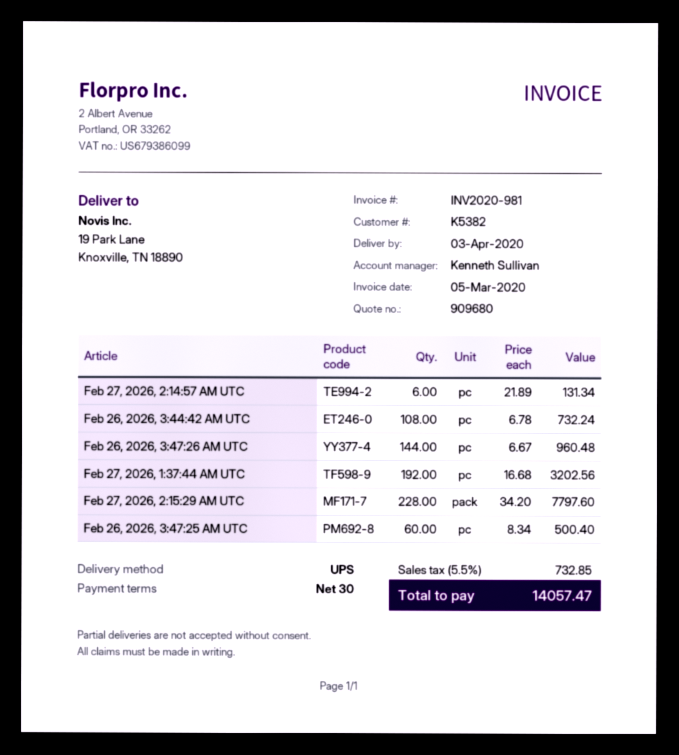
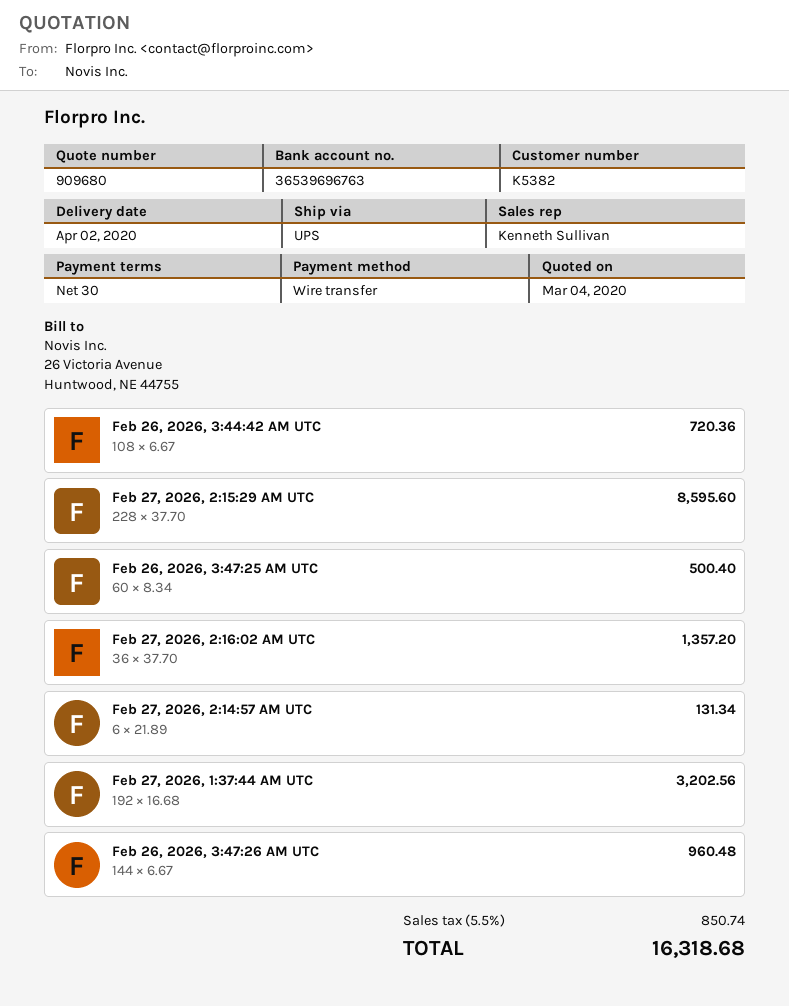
delivery date: 2020-04-03 -> 2020-04-02
Feb 26, 2026, 3:44:42 AM UTC: 108 x 6.78 = 732.24 -> 108 x 6.67 = 720.36
Feb 27, 2026, 2:15:29 AM UTC: 228 x 34.20 = 7797.60 -> 228 x 37.70 = 8595.60
Feb 27, 2026, 2:16:02 AM UTC: none -> 36 x 37.70 = 1357.20
tax: 5.5% = 732.85 -> 5.5% = 850.74
total: 14057.47 -> 16318.68

